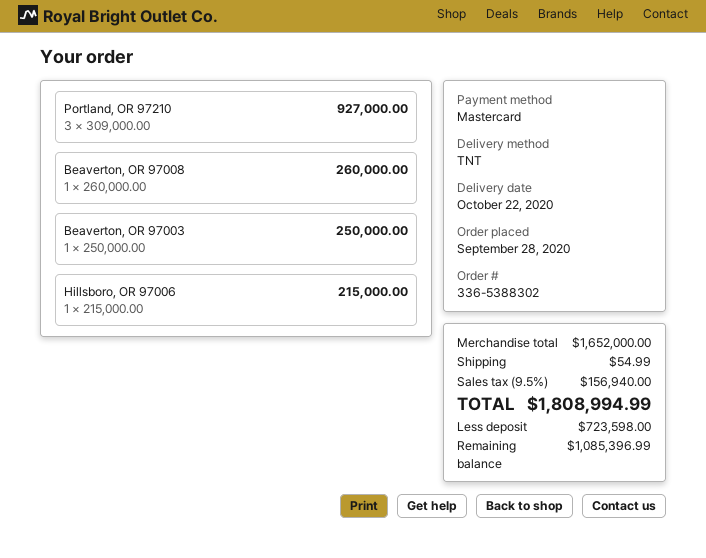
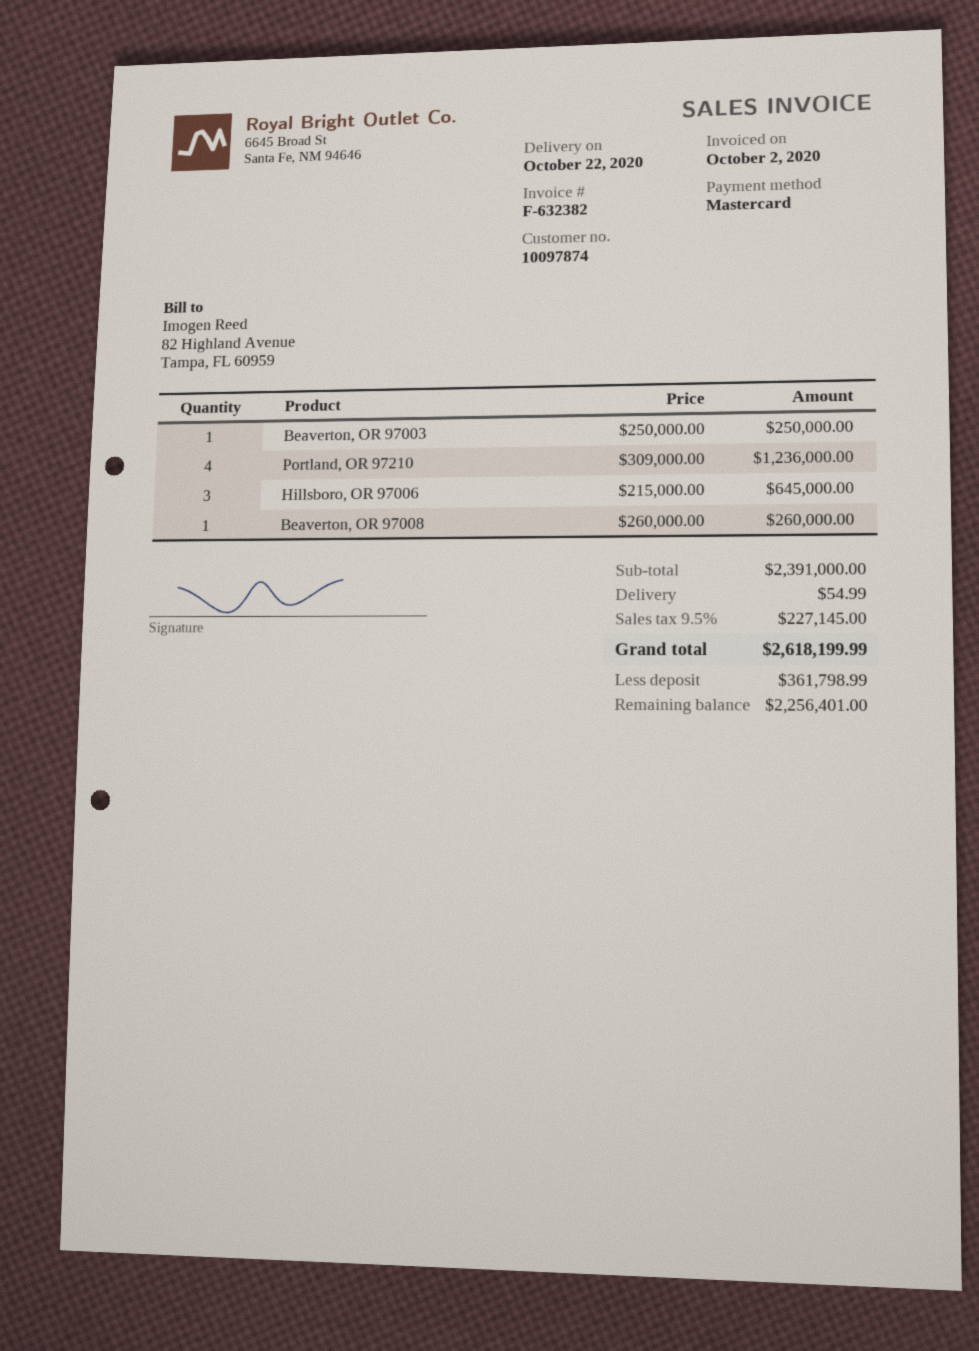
Portland, OR 97210: 3 x 309000.00 = 927000.00 -> 4 x 309000.00 = 1236000.00
Hillsboro, OR 97006: 1 x 215000.00 = 215000.00 -> 3 x 215000.00 = 645000.00
subtotal: 1652000.00 -> 2391000.00
tax: 9.5% = 156940.00 -> 9.5% = 227145.00
total: 1808994.99 -> 2618199.99
deposit: 723598.00 -> 361798.99
balance: 1085396.99 -> 2256401.00

